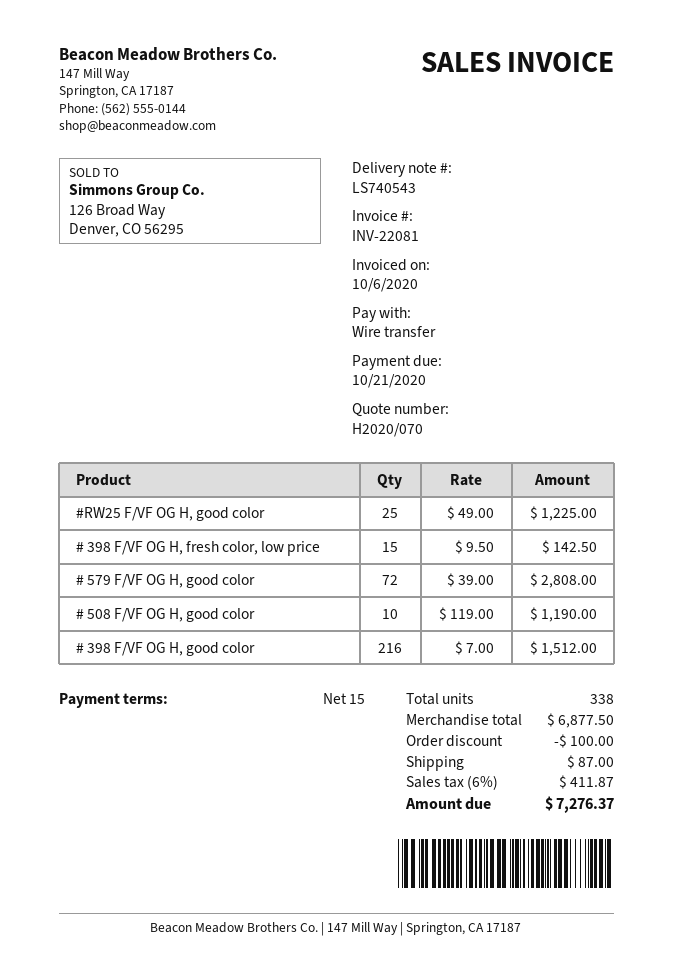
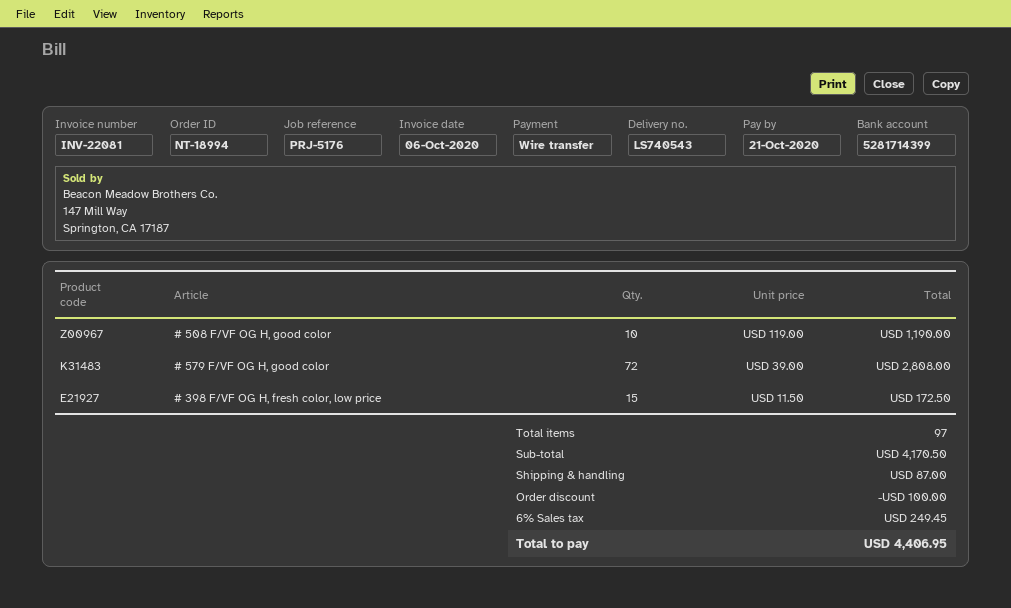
#RW25 F/VF OG H, good color: 25 x 49.00 = 1225.00 -> none
# 398 F/VF OG H, fresh color, low price: 15 x 9.50 = 142.50 -> 15 x 11.50 = 172.50
# 398 F/VF OG H, good color: 216 x 7.00 = 1512.00 -> none
total quantity: 338 -> 97
subtotal: 6877.50 -> 4170.50
tax: 6% = 411.87 -> 6% = 249.45
total: 7276.37 -> 4406.95

